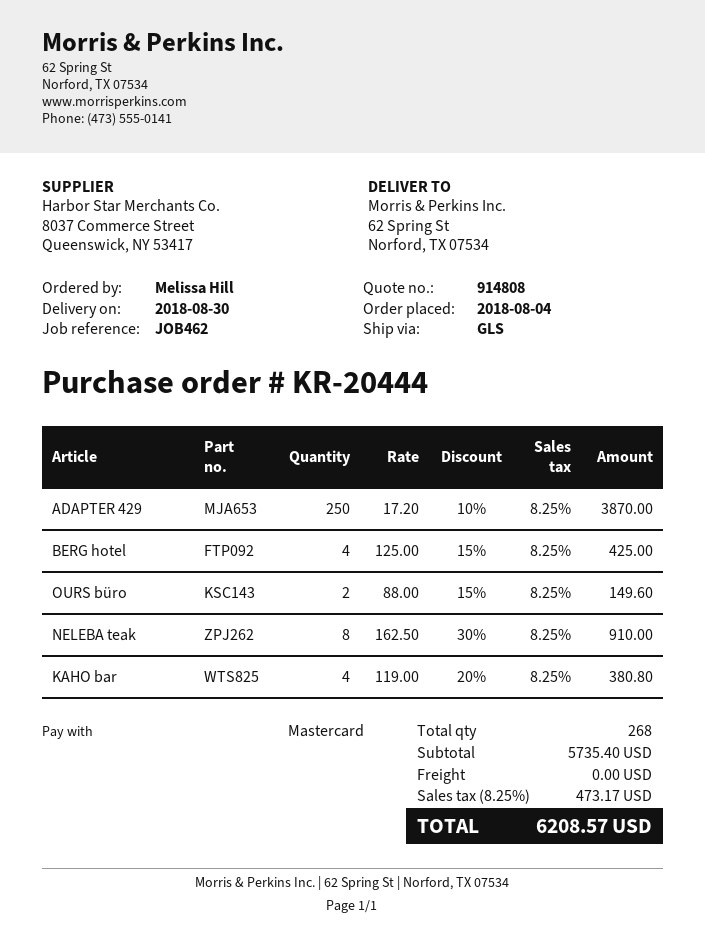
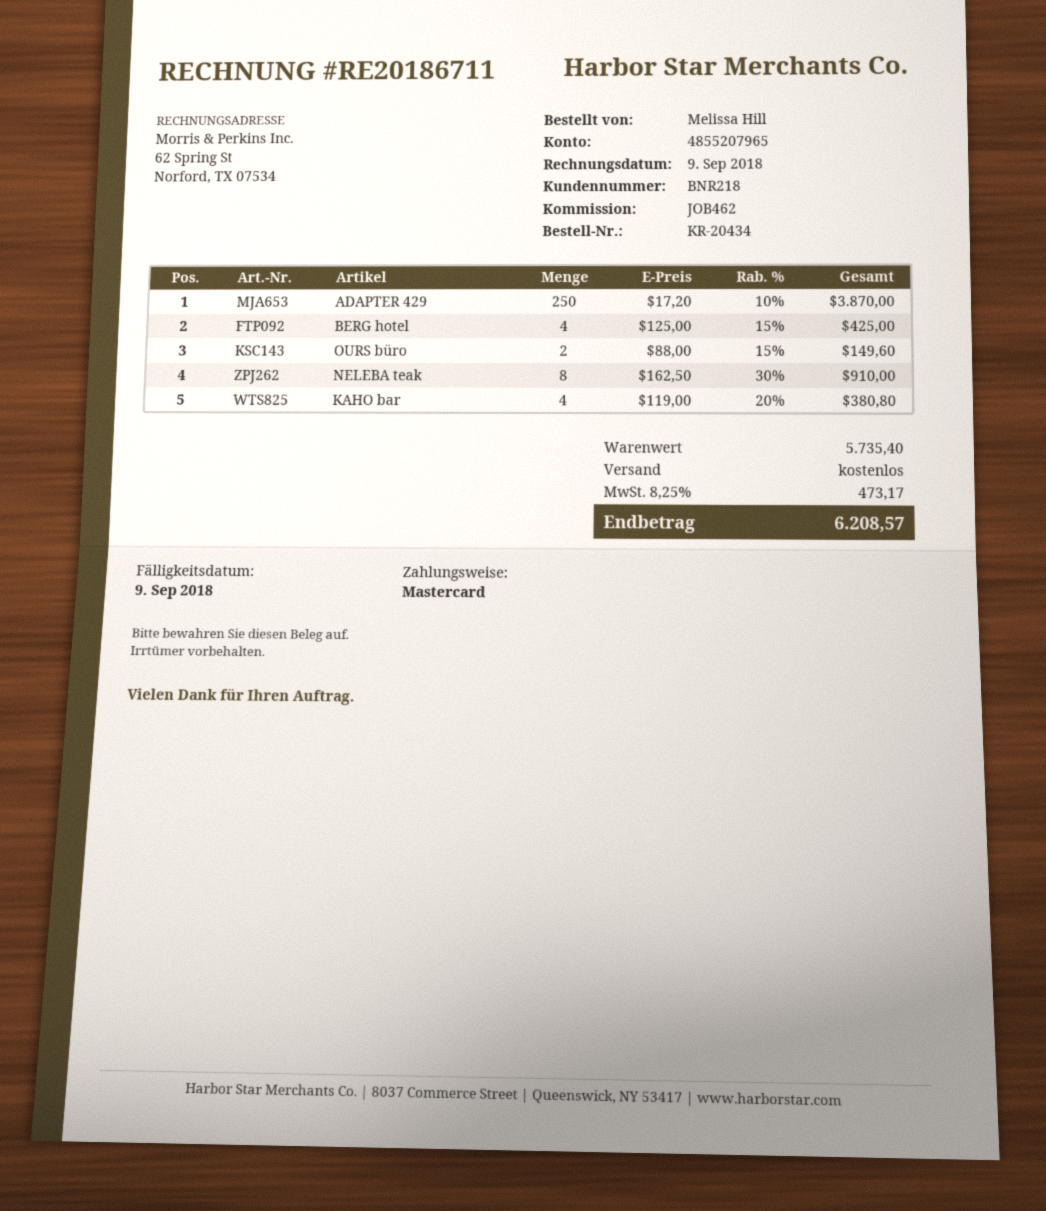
order number: KR-20444 -> KR-20434

